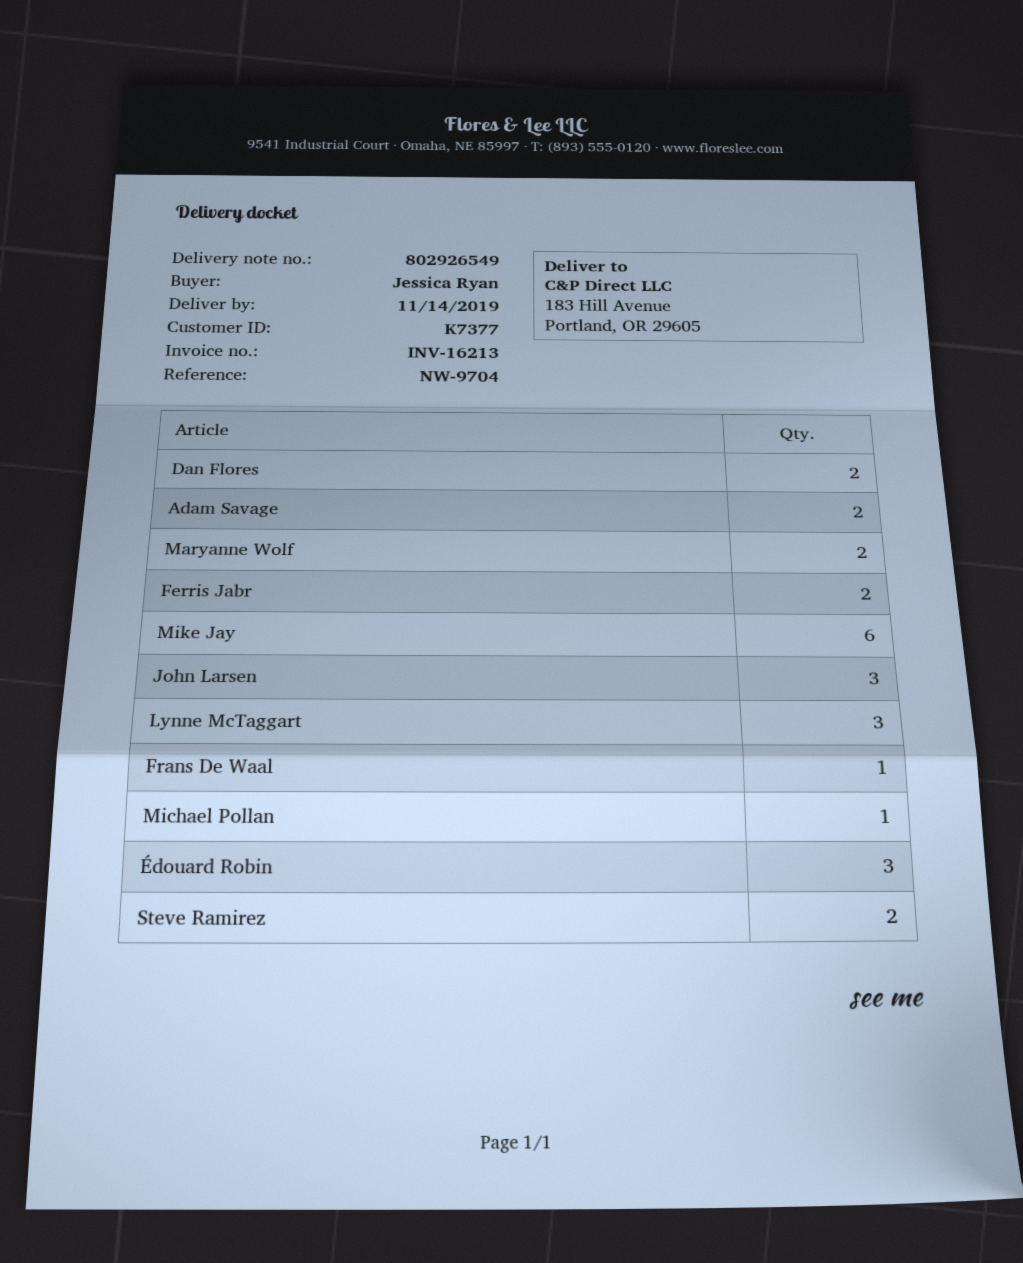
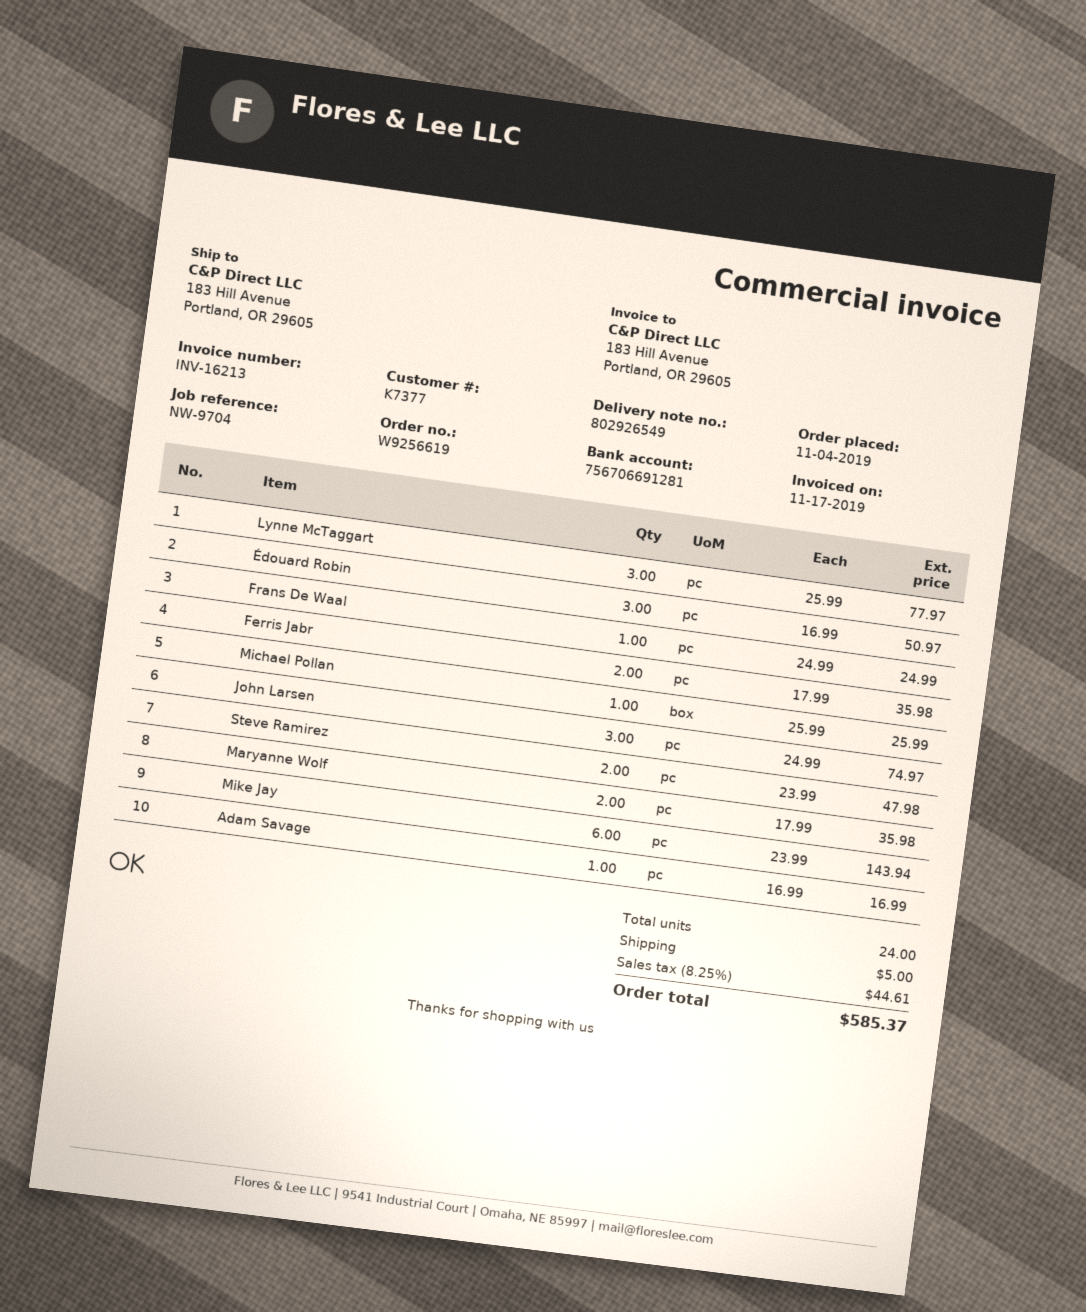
Dan Flores: 2 -> none
Adam Savage: 2 -> 1

